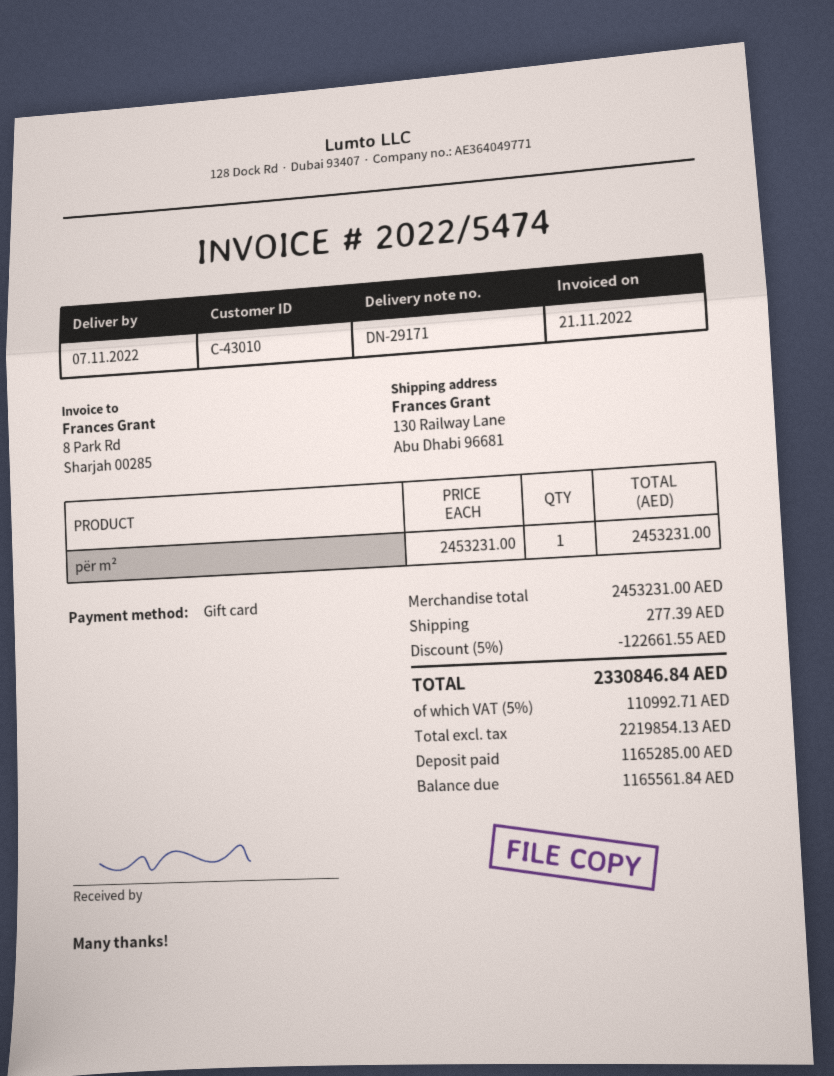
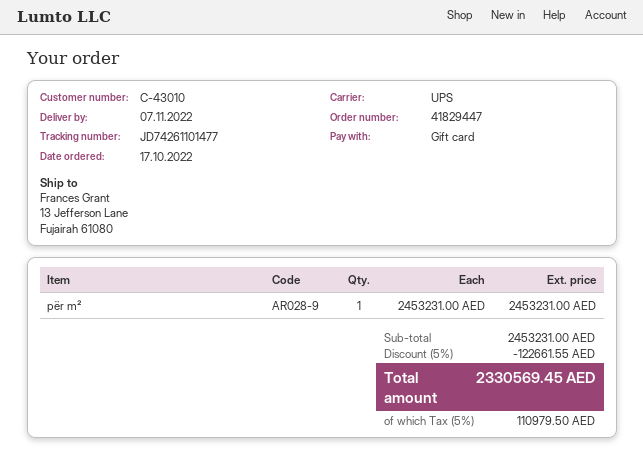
ship to: 130 Railway Lane, Abu Dhabi 96681 -> 13 Jefferson Lane, Fujairah 61080
shipping: 277.39 -> none
tax: 5% = 110992.71 -> 5% = 110979.50
total: 2330846.84 -> 2330569.45

